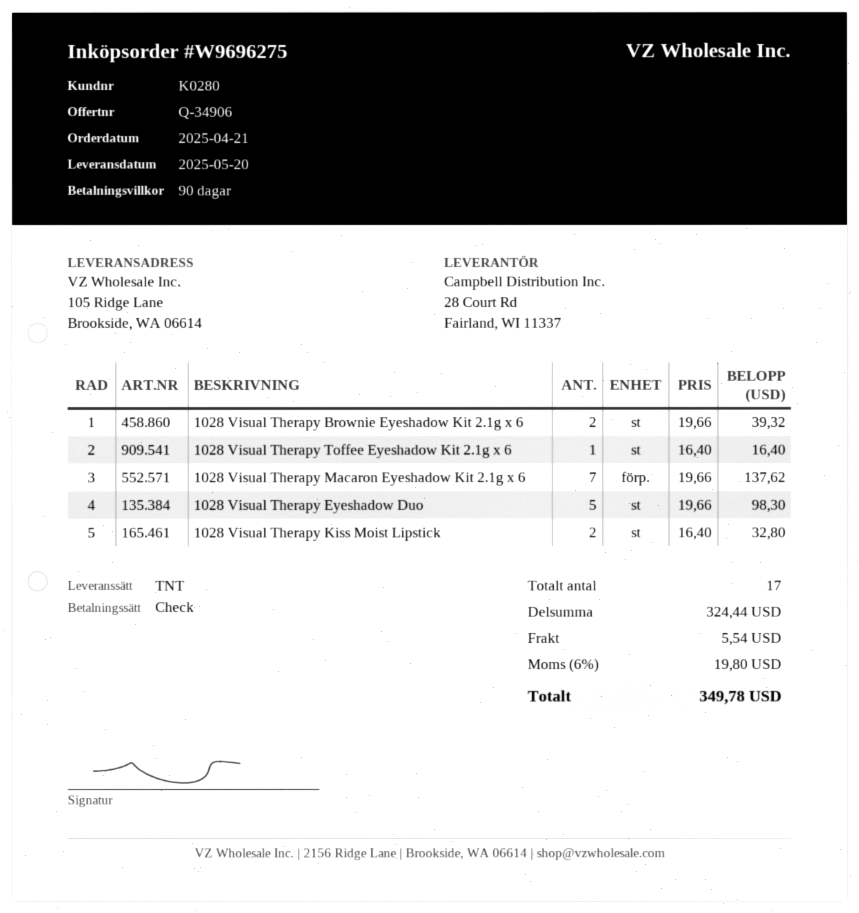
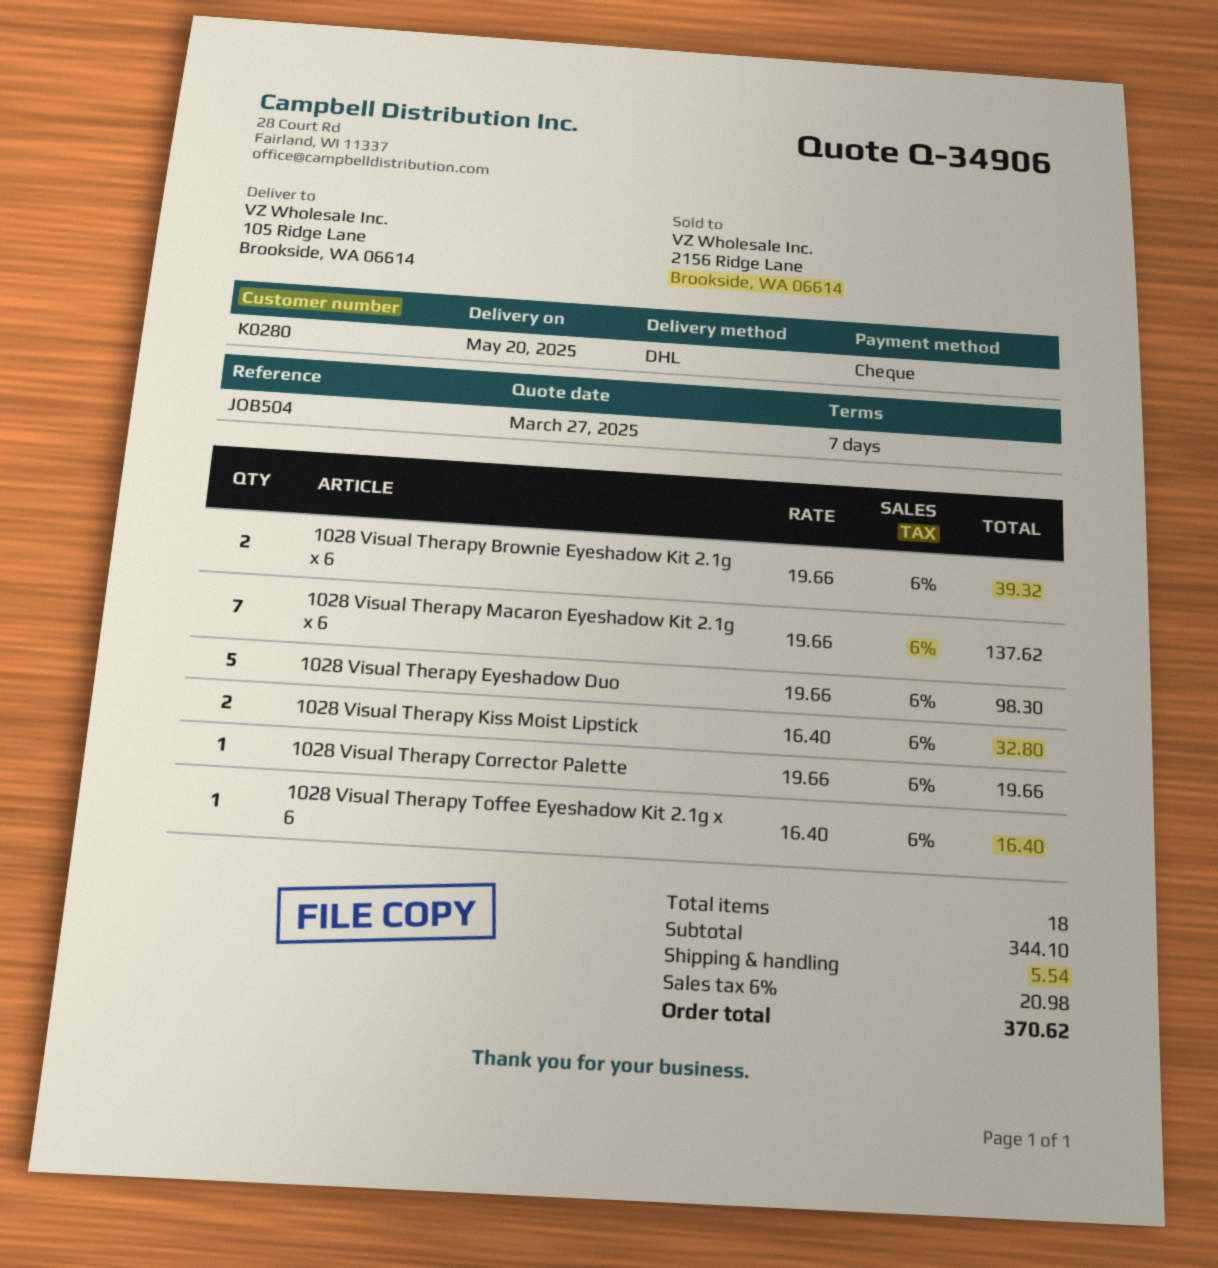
payment terms: 90 days -> 7 days
shipping method: TNT -> DHL
1028 Visual Therapy Corrector Palette: none -> 1 x 19.66 = 19.66
total quantity: 17 -> 18
subtotal: 324.44 -> 344.10
tax: 6% = 19.80 -> 6% = 20.98
total: 349.78 -> 370.62

